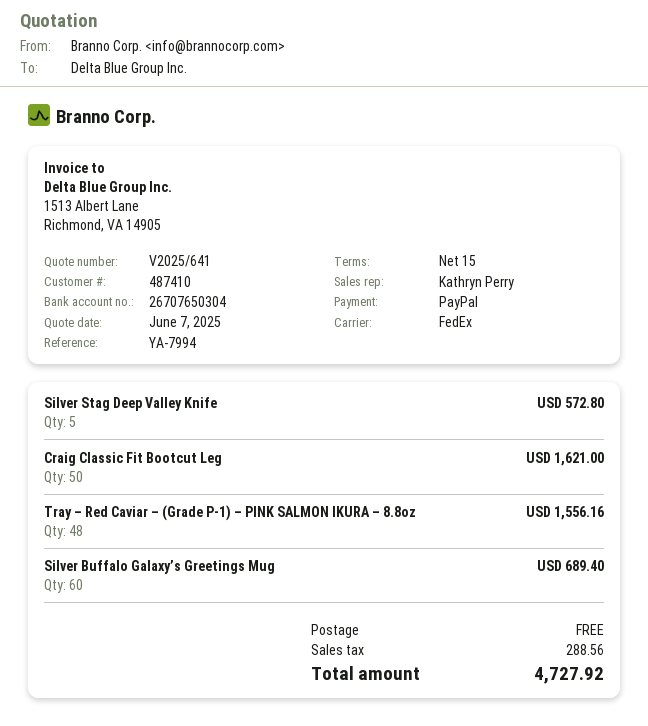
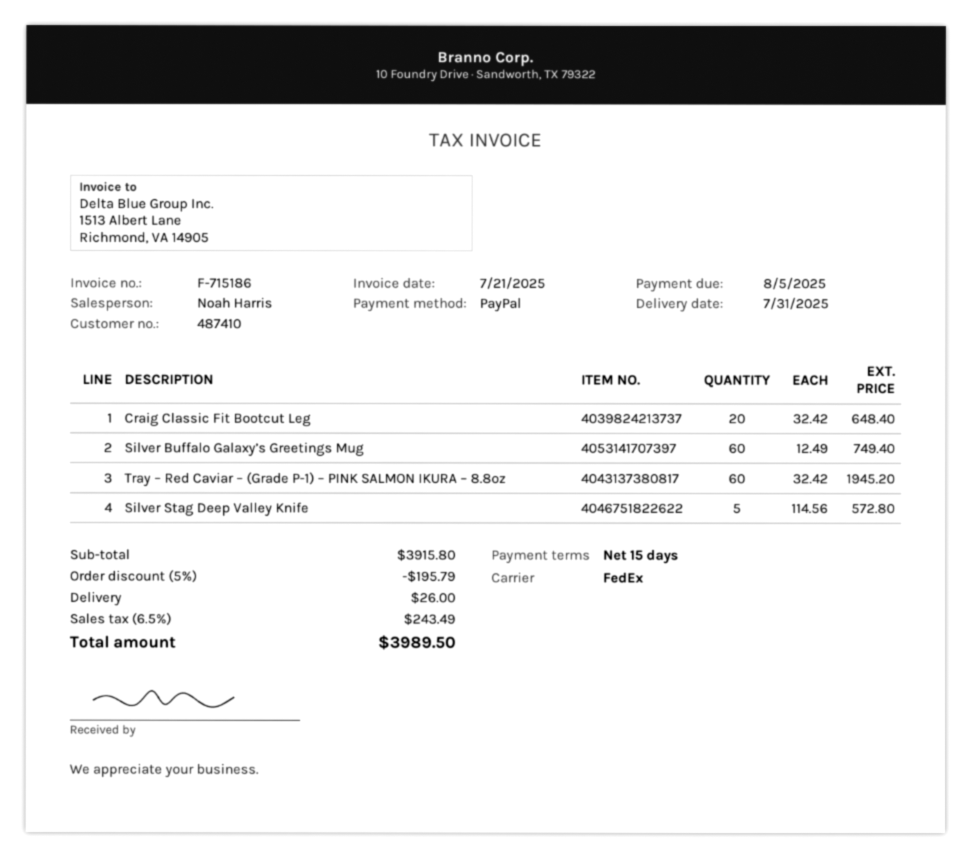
sales rep: Kathryn Perry -> Noah Harris
Craig Classic Fit Bootcut Leg: 50 for 1621.00 -> 20 for 648.40
Tray – Red Caviar – (Grade P-1) – PINK SALMON IKURA – 8.8oz: 48 for 1556.16 -> 60 for 1945.20
Silver Buffalo Galaxy’s Greetings Mug: 60 for 689.40 -> 60 for 749.40
discount: none -> 5% = 195.79
shipping: 0.00 -> 26.00
tax: 288.56 -> 243.49
total: 4727.92 -> 3989.50

